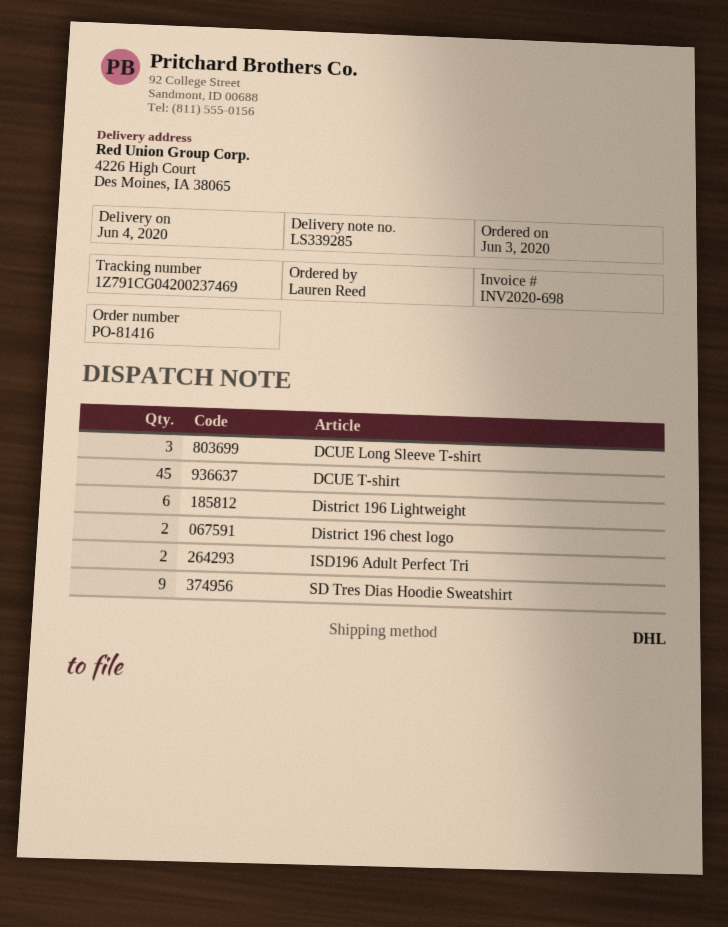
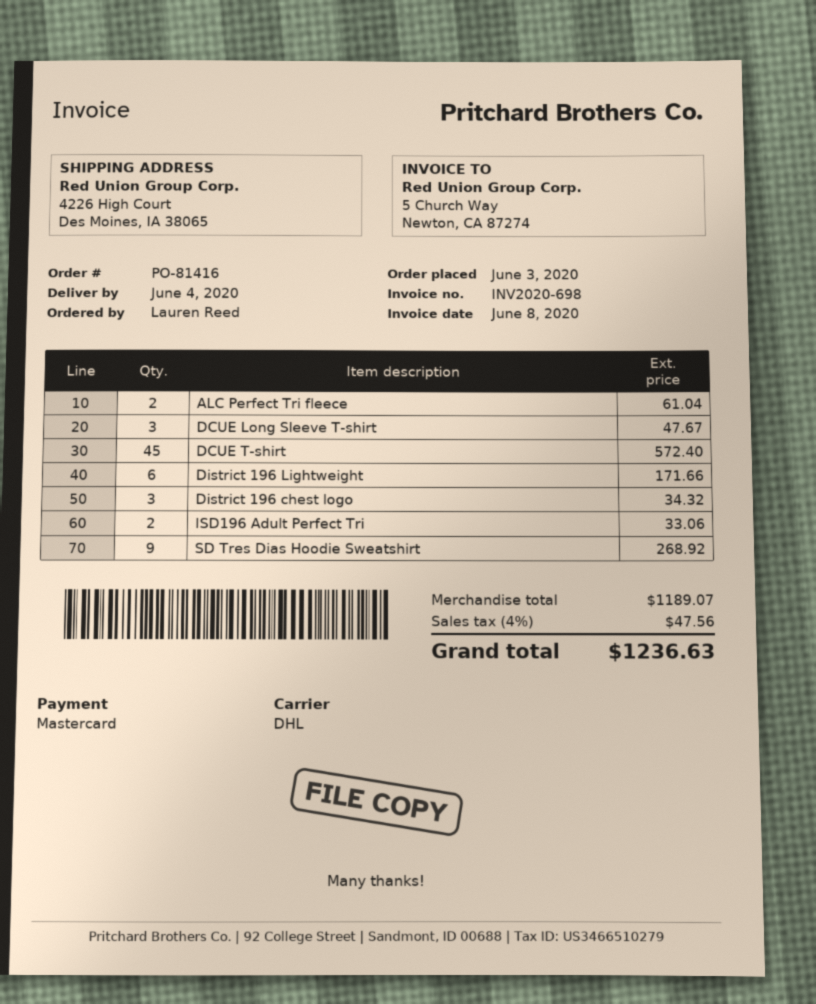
District 196 chest logo: 2 -> 3
ALC Perfect Tri fleece: none -> 2

